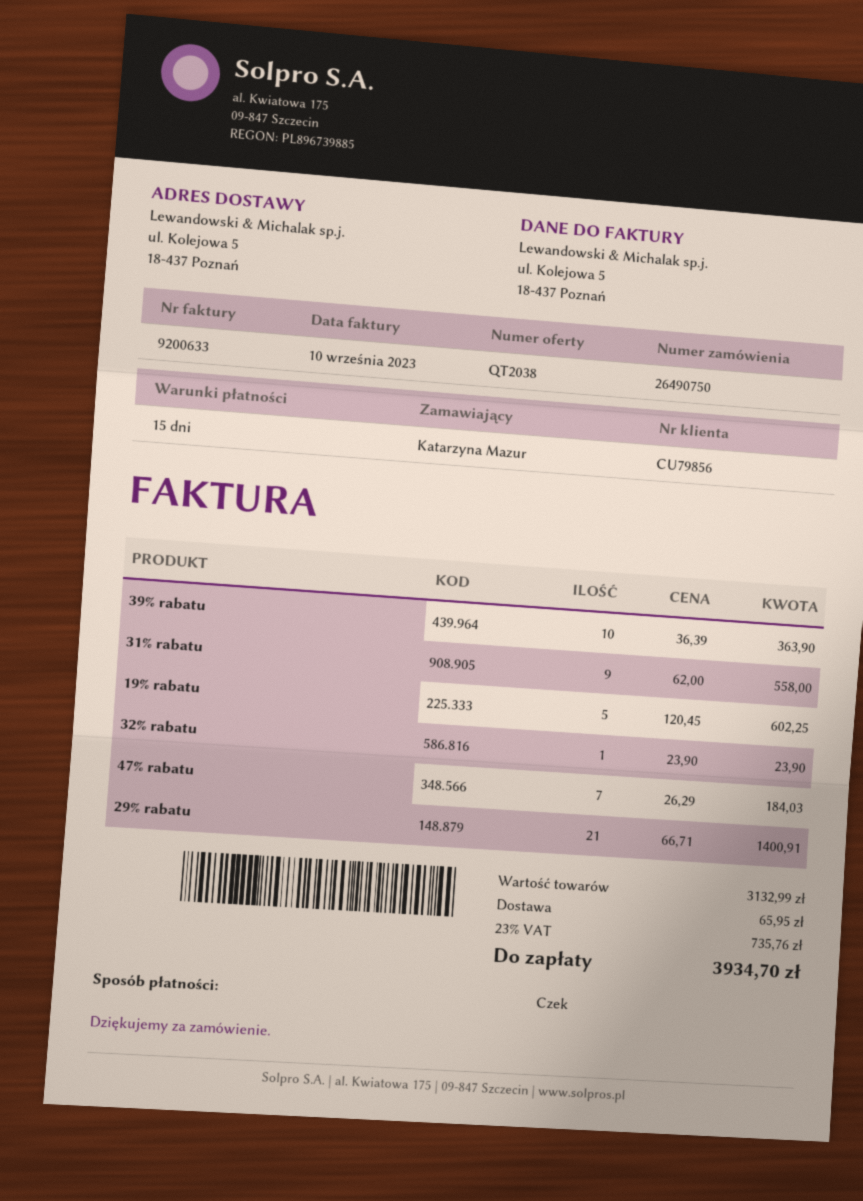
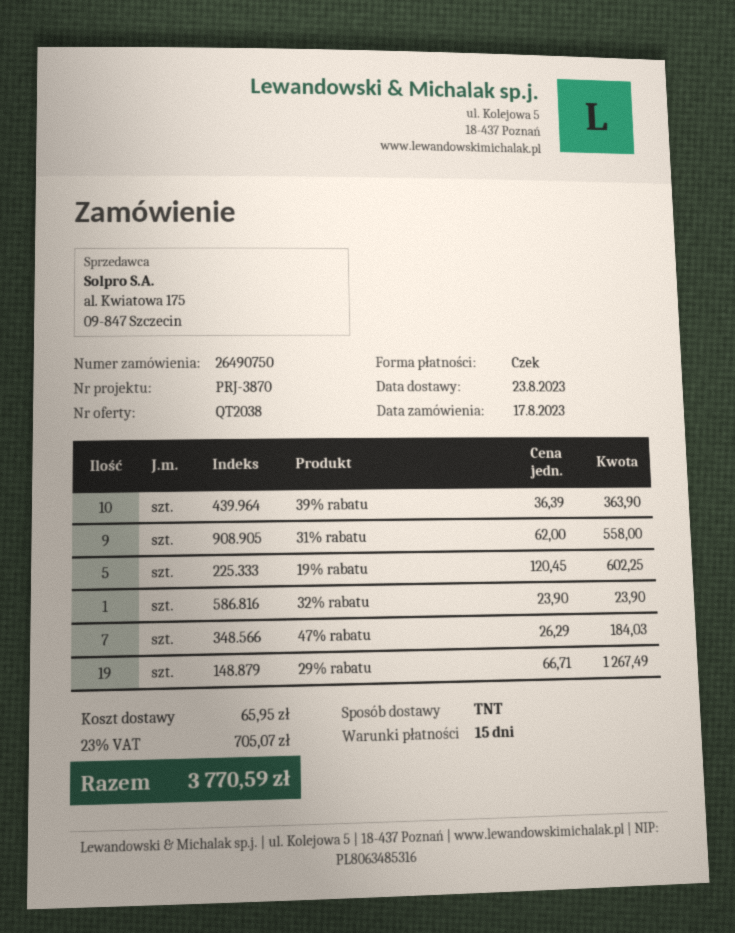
29% rabatu: 21 x 66.71 = 1400.91 -> 19 x 66.71 = 1267.49
tax: 23% = 735.76 -> 23% = 705.07
total: 3934.70 -> 3770.59

